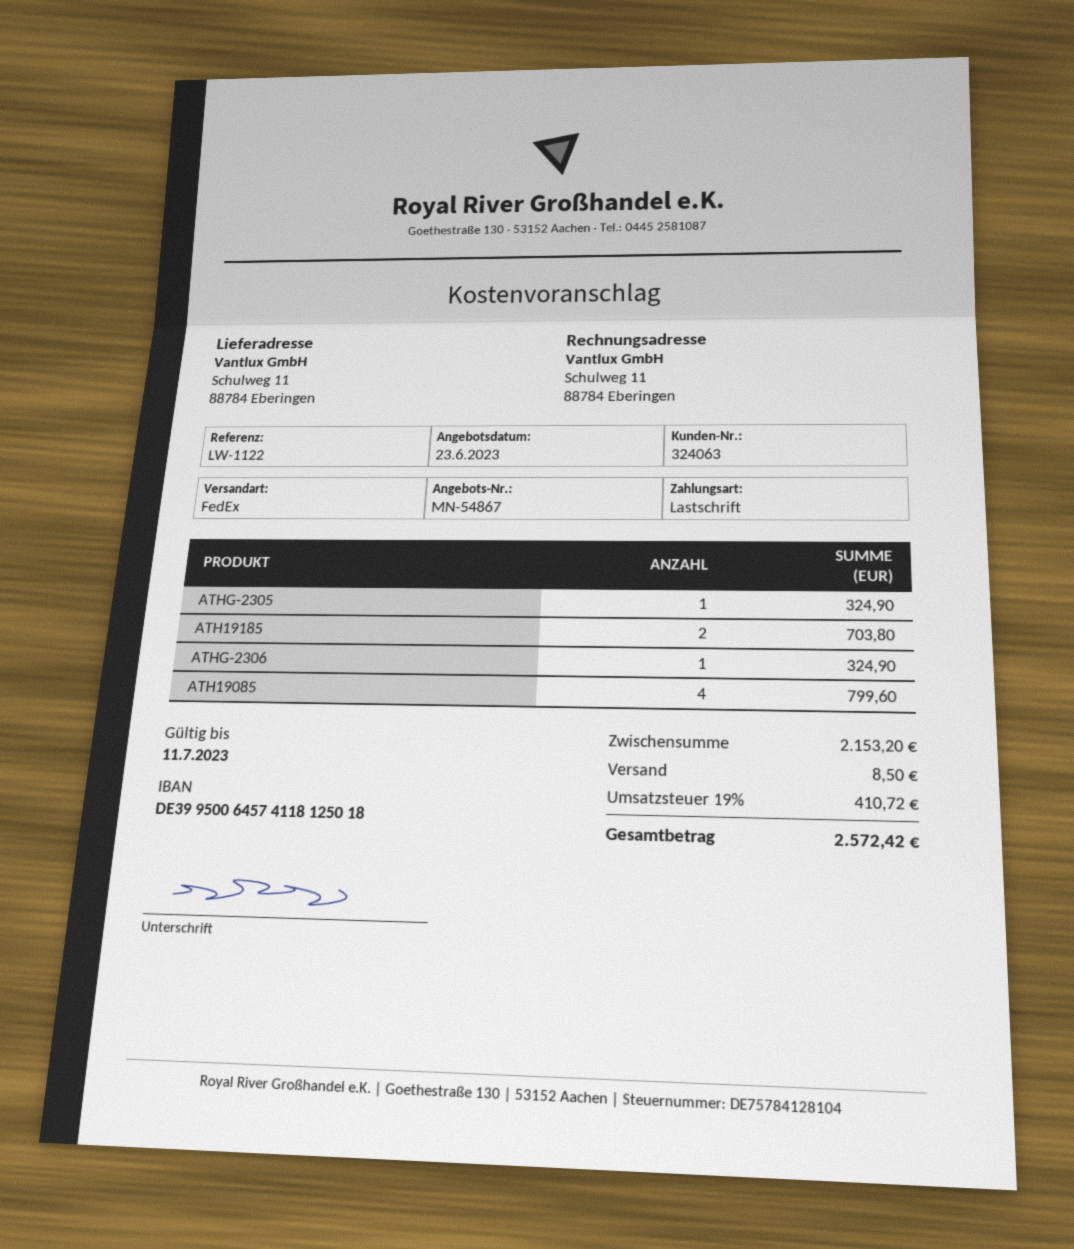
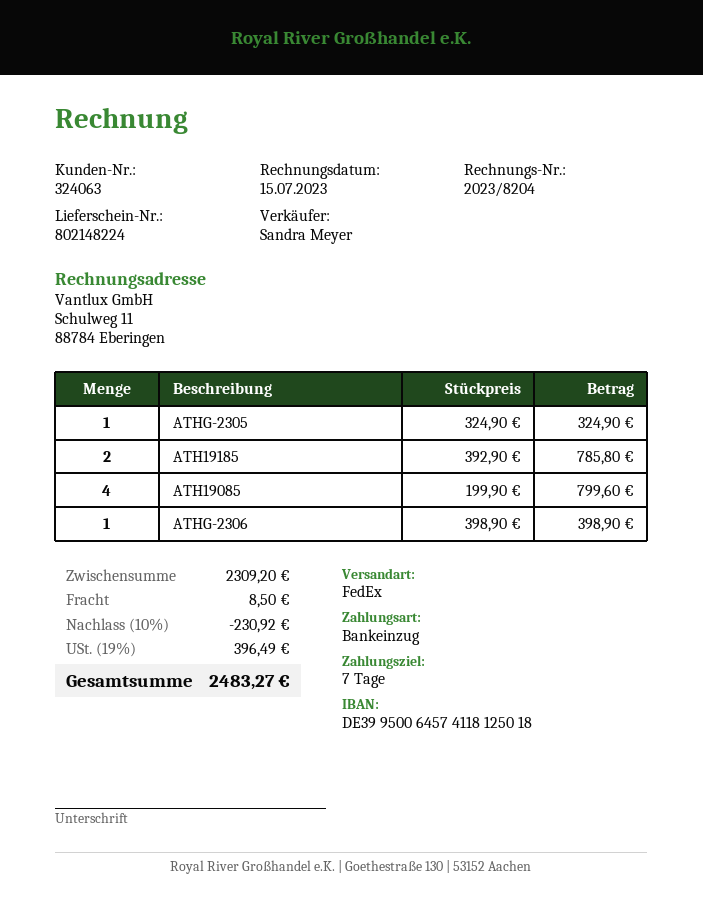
ATH19185: 2 for 703.80 -> 2 for 785.80
ATHG-2306: 1 for 324.90 -> 1 for 398.90
subtotal: 2153.20 -> 2309.20
discount: none -> 10% = 230.92
tax: 19% = 410.72 -> 19% = 396.49
total: 2572.42 -> 2483.27

